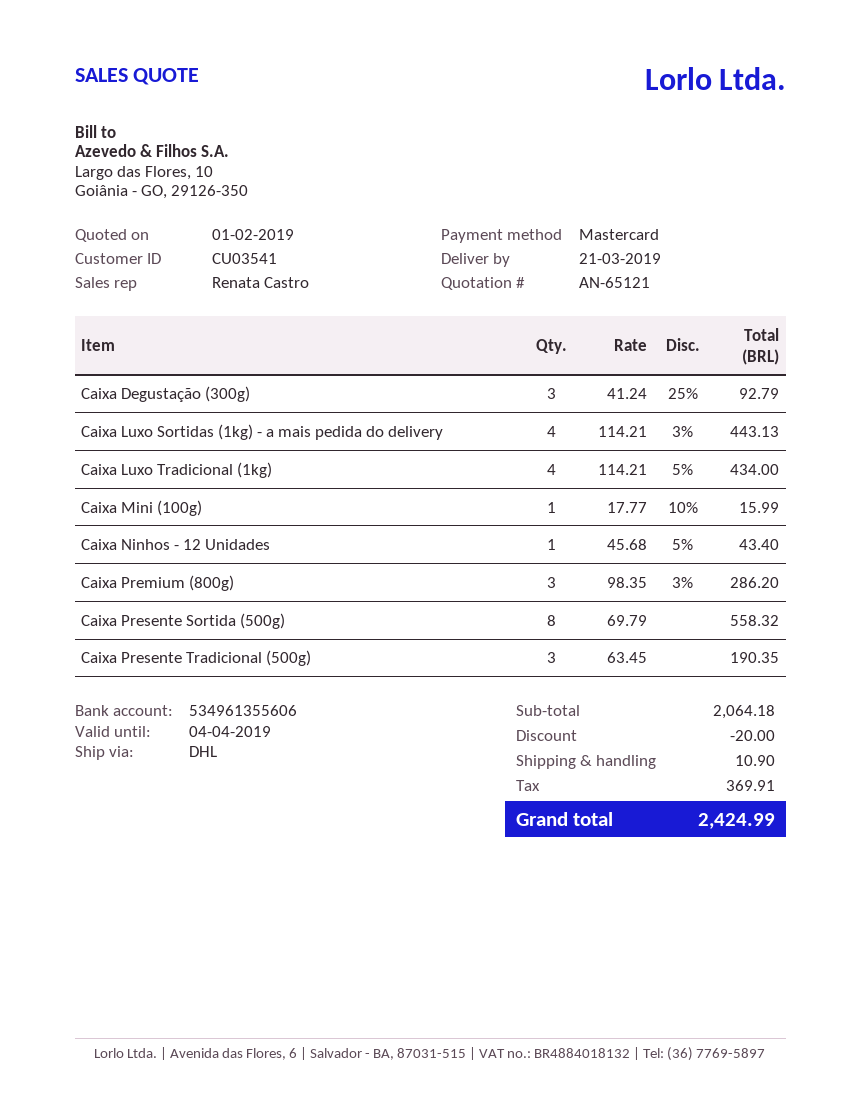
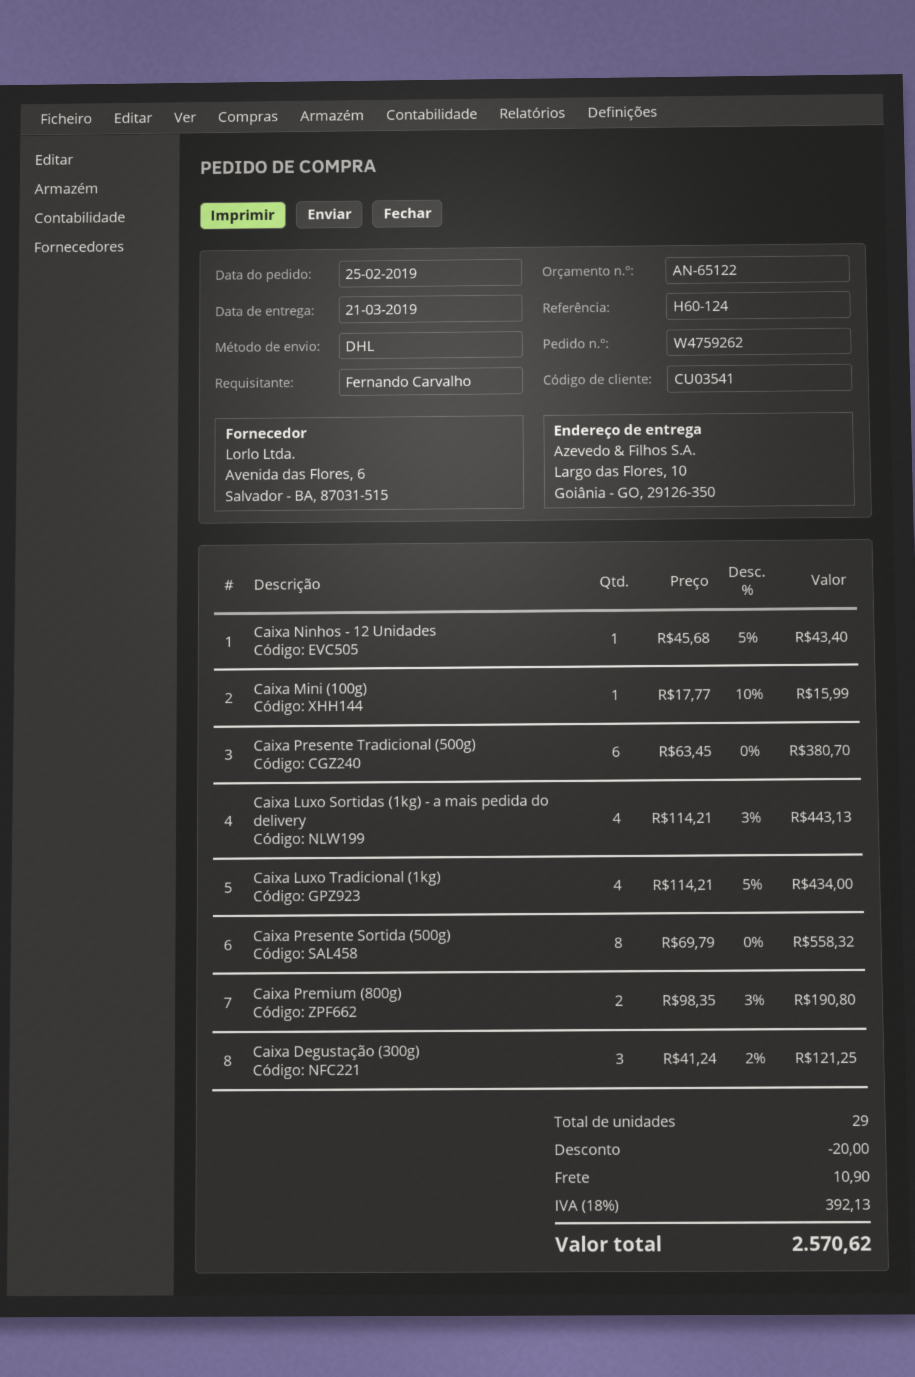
quote number: AN-65121 -> AN-65122
Caixa Degustação (300g): 3 x 41.24 - 25% = 92.79 -> 3 x 41.24 - 2% = 121.25
Caixa Premium (800g): 3 x 98.35 - 3% = 286.20 -> 2 x 98.35 - 3% = 190.80
Caixa Presente Tradicional (500g): 3 x 63.45 = 190.35 -> 6 x 63.45 = 380.70
tax: 369.91 -> 392.13
total: 2424.99 -> 2570.62

